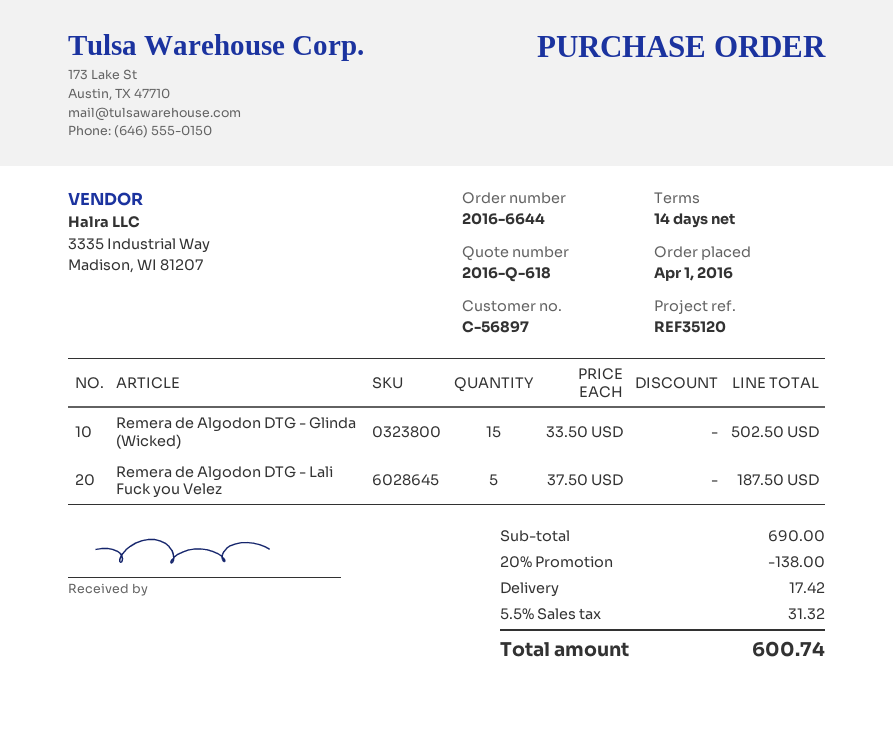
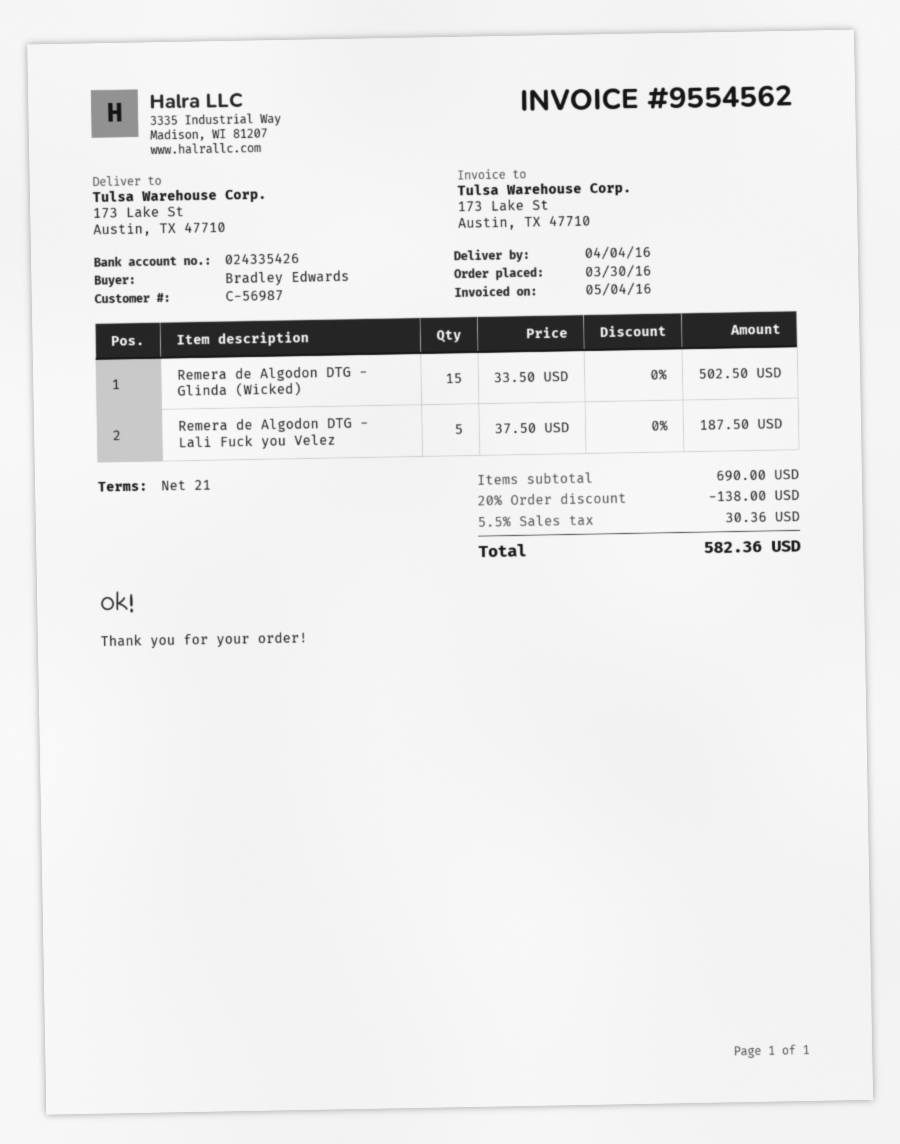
order date: 2016-04-01 -> 2016-03-30
payment terms: 14 days -> 21 days
customer number: C-56897 -> C-56987
shipping: 17.42 -> none
tax: 5.5% = 31.32 -> 5.5% = 30.36
total: 600.74 -> 582.36

